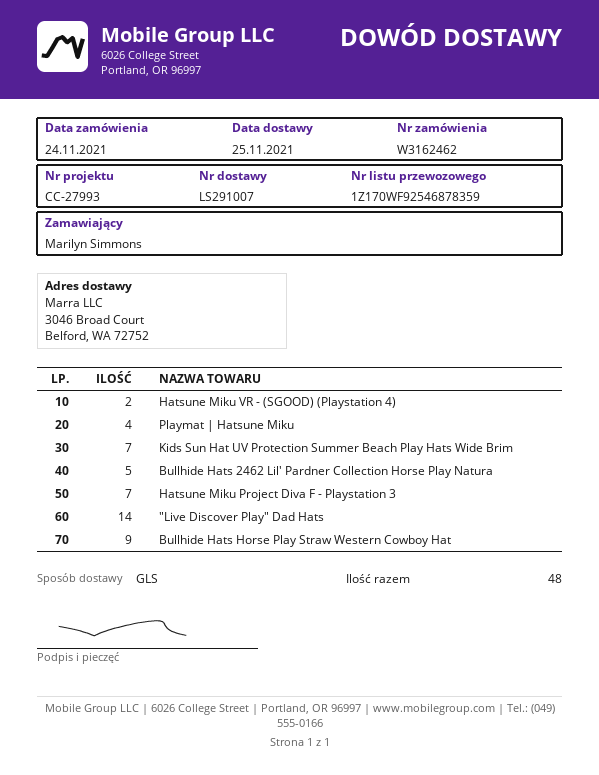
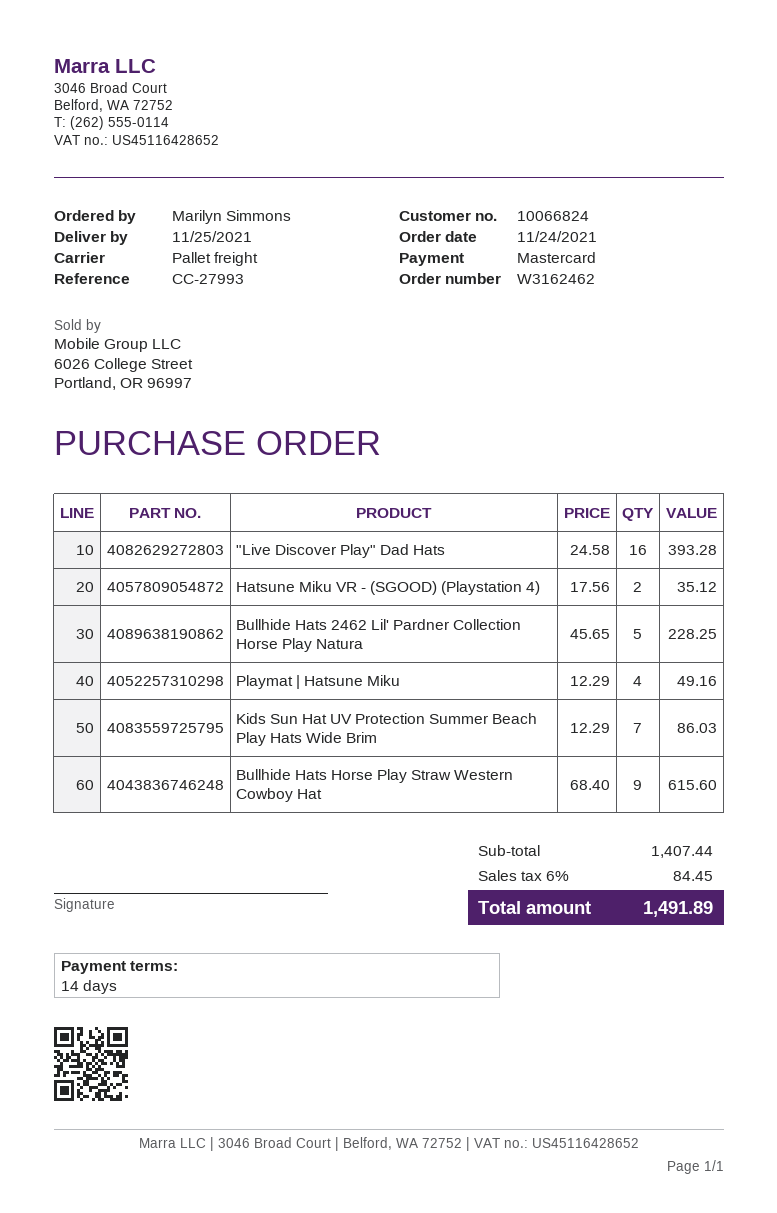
shipping method: GLS -> pallet freight
Hatsune Miku Project Diva F - Playstation 3: 7 -> none
"Live Discover Play" Dad Hats: 14 -> 16

